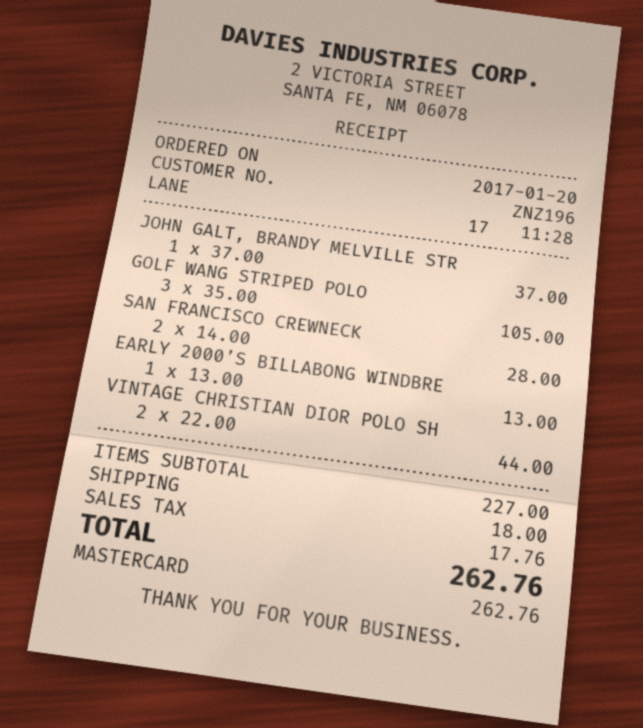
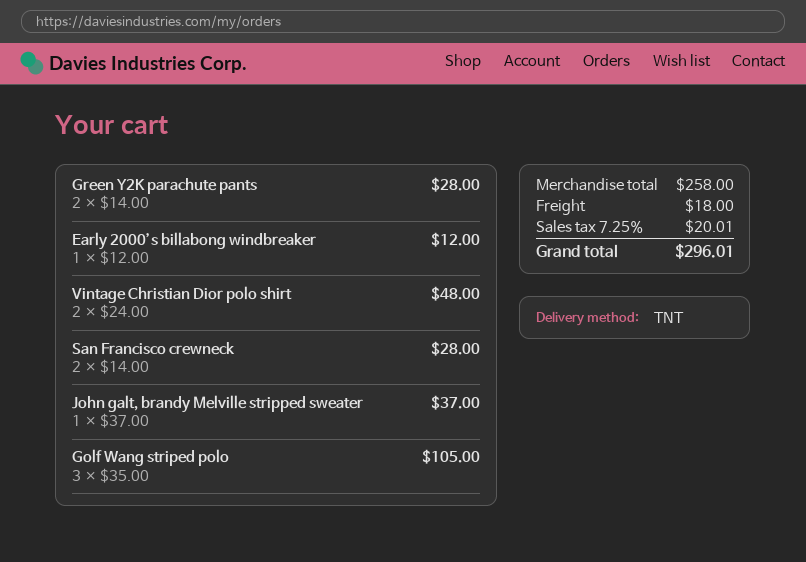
EARLY 2000’S BILLABONG WINDBRE: 1 x 13.00 = 13.00 -> 1 x 12.00 = 12.00
VINTAGE CHRISTIAN DIOR POLO SH: 2 x 22.00 = 44.00 -> 2 x 24.00 = 48.00
Green Y2K parachute pants: none -> 2 x 14.00 = 28.00
subtotal: 227.00 -> 258.00
tax: 17.76 -> 20.01
total: 262.76 -> 296.01

